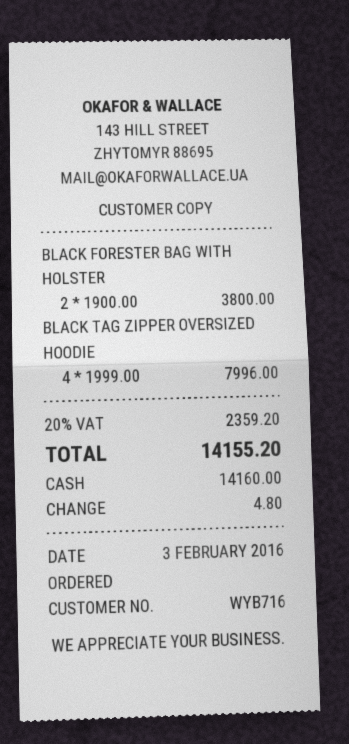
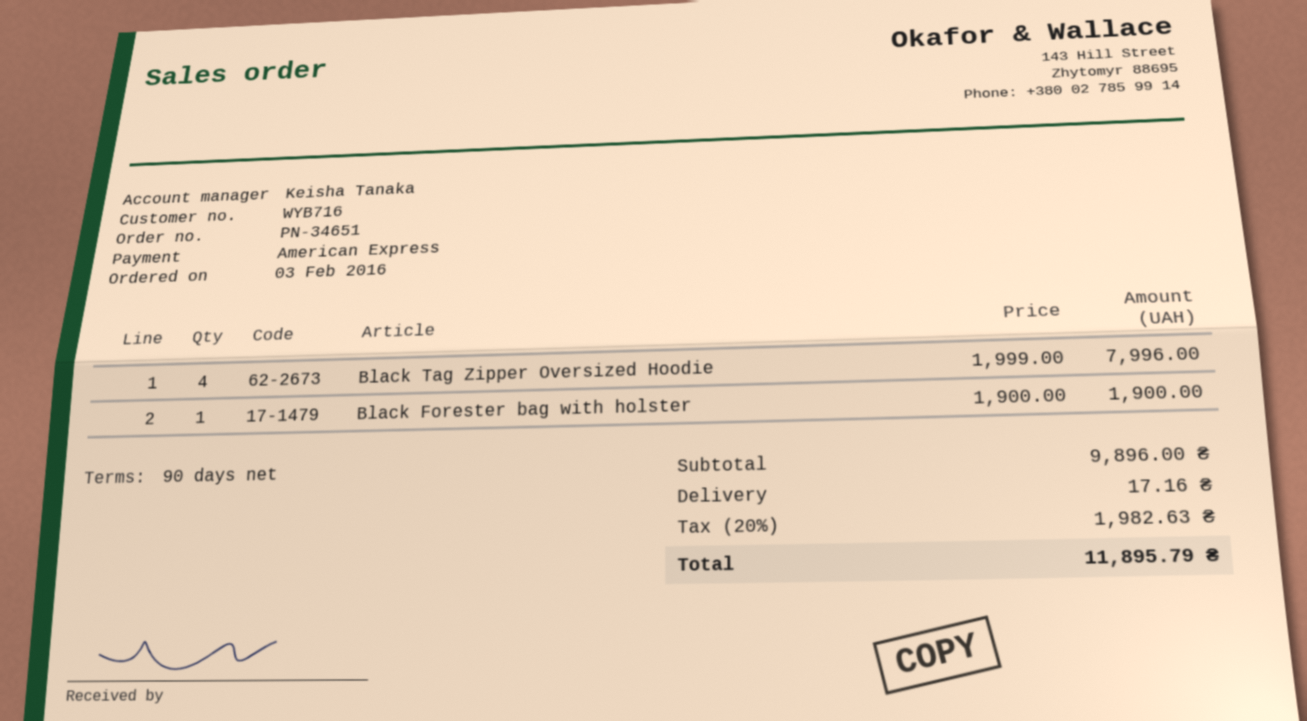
payment method: cash -> American Express
BLACK FORESTER BAG WITH HOLSTER: 2 x 1900.00 = 3800.00 -> 1 x 1900.00 = 1900.00
shipping: none -> 17.16
tax: 20% = 2359.20 -> 20% = 1982.63
total: 14155.20 -> 11895.79

